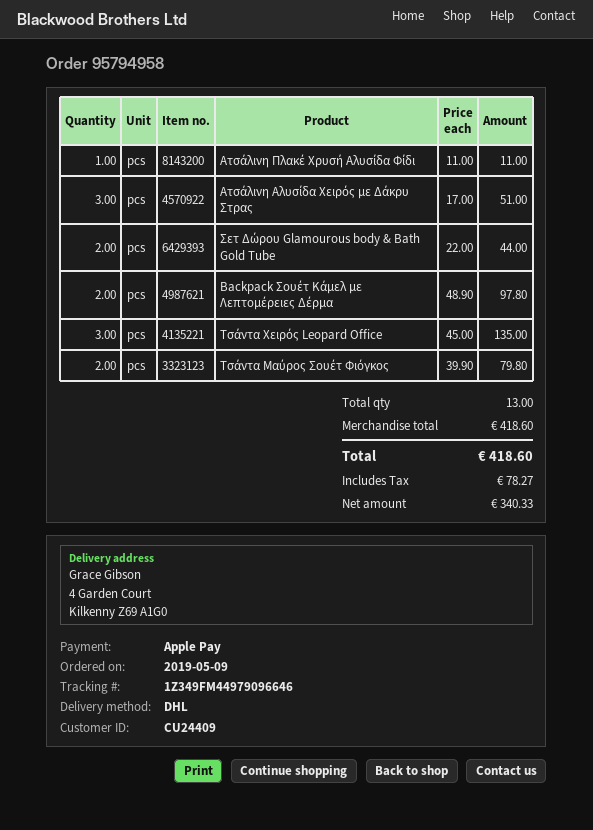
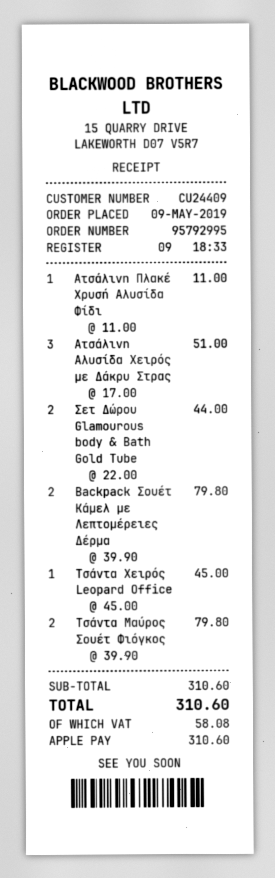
order number: 95794958 -> 95792995
Backpack Σουέτ Κάμελ με Λεπτομέρειες Δέρμα: 2 x 48.90 = 97.80 -> 2 x 39.90 = 79.80
Τσάντα Χειρός Leopard Office: 3 x 45.00 = 135.00 -> 1 x 45.00 = 45.00
subtotal: 418.60 -> 310.60
tax: 78.27 -> 58.08
total: 418.60 -> 310.60

